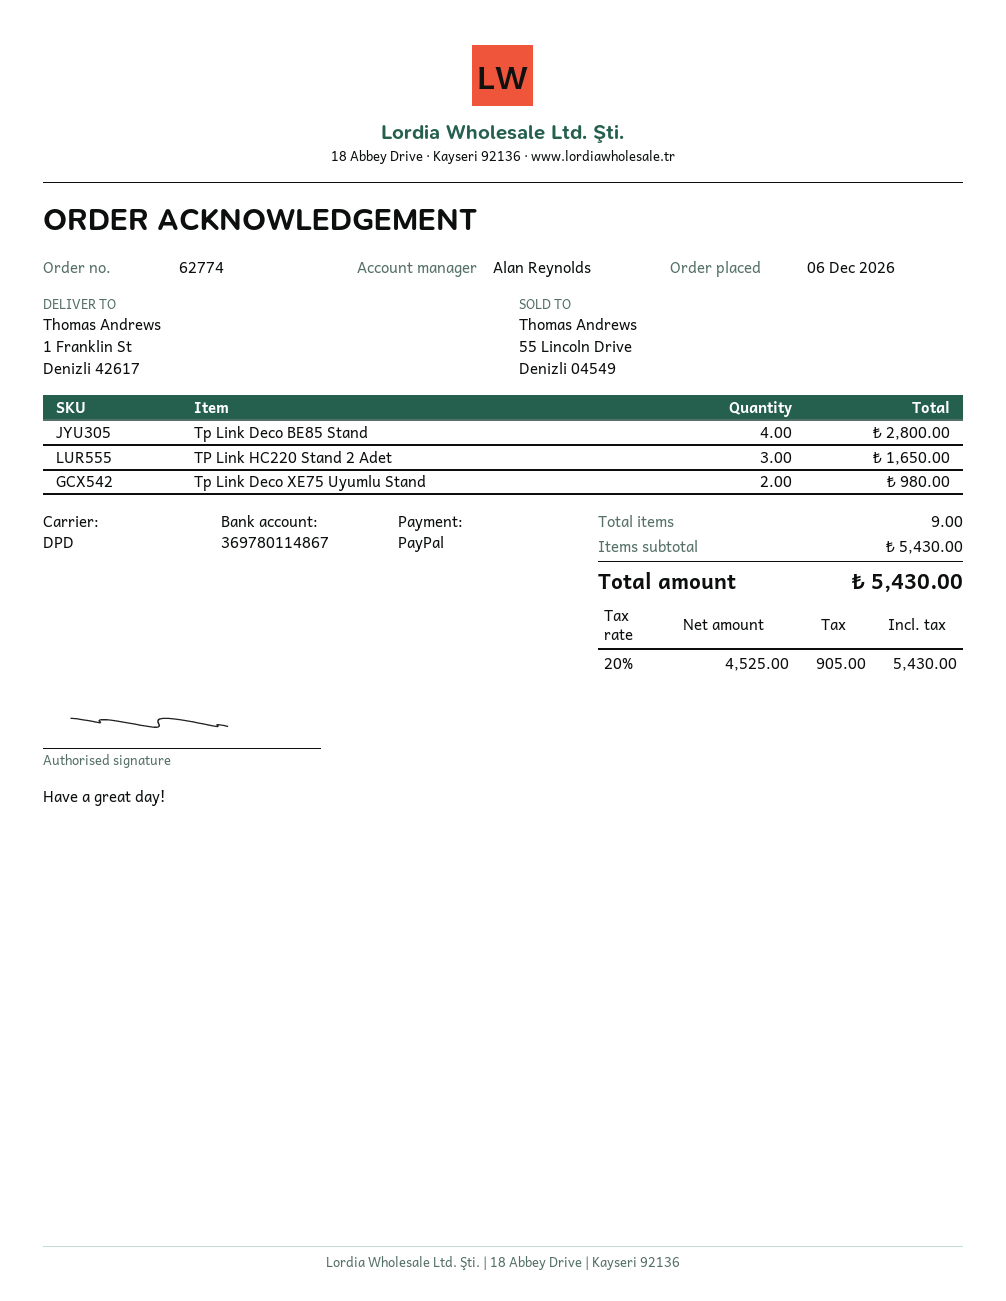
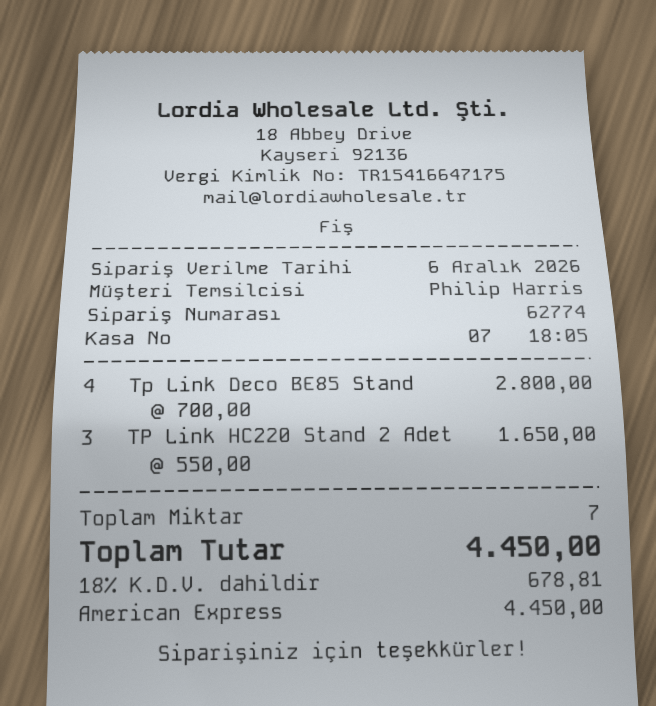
sales rep: Alan Reynolds -> Philip Harris
payment method: PayPal -> American Express
Tp Link Deco XE75 Uyumlu Stand: 2 for 980.00 -> none
total quantity: 9 -> 7
tax: 20% = 905.00 -> 18% = 678.81
total: 5430.00 -> 4450.00

